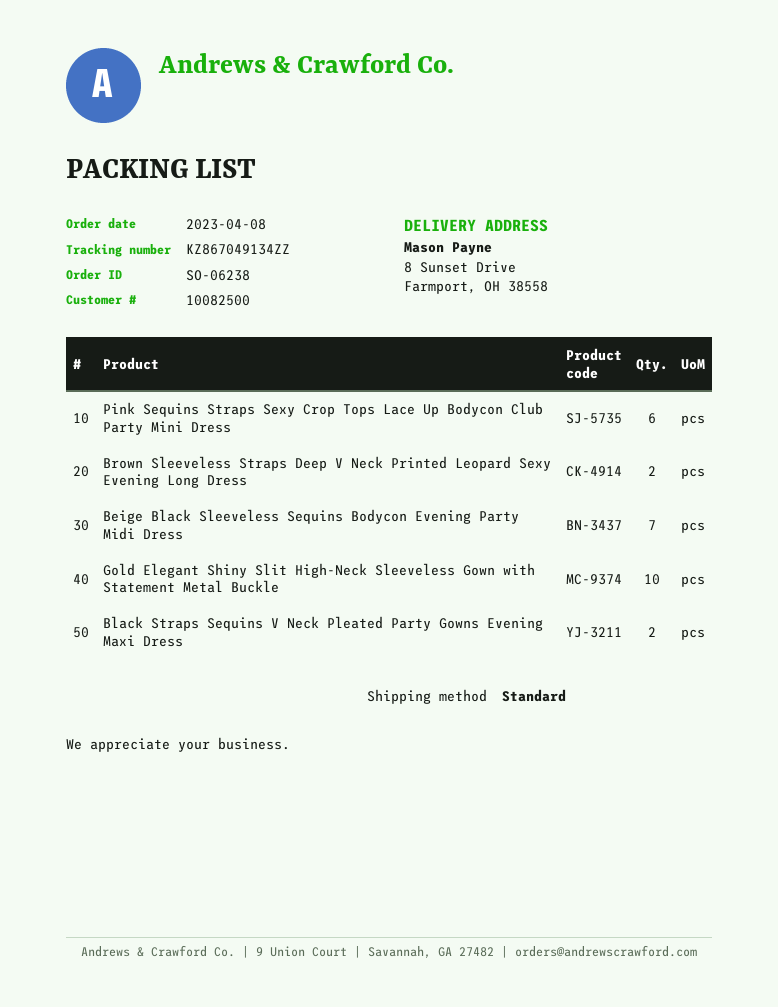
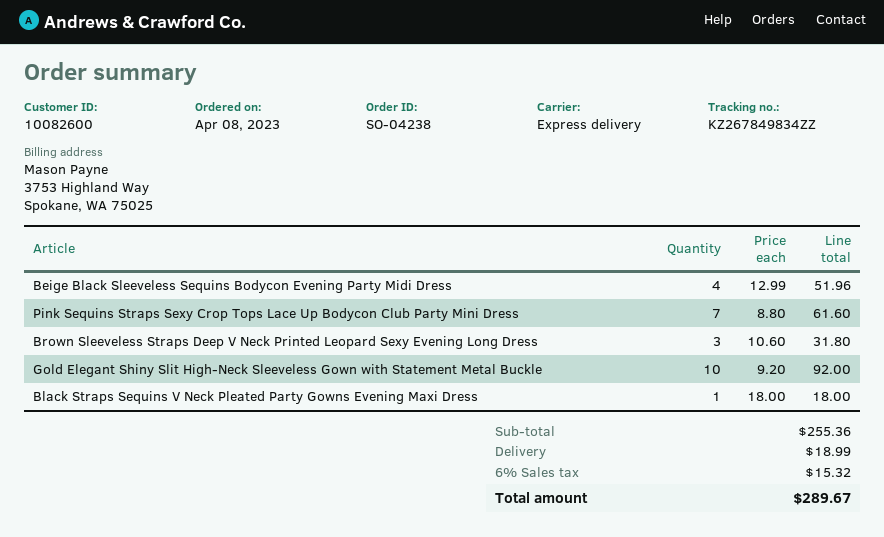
order number: SO-06238 -> SO-04238
customer number: 10082500 -> 10082600
shipping method: standard -> express
tracking number: KZ867049134ZZ -> KZ267849834ZZ
Pink Sequins Straps Sexy Crop Tops Lace Up Bodycon Club Party Mini Dress: 6 -> 7
Brown Sleeveless Straps Deep V Neck Printed Leopard Sexy Evening Long Dress: 2 -> 3
Beige Black Sleeveless Sequins Bodycon Evening Party Midi Dress: 7 -> 4
Black Straps Sequins V Neck Pleated Party Gowns Evening Maxi Dress: 2 -> 1

